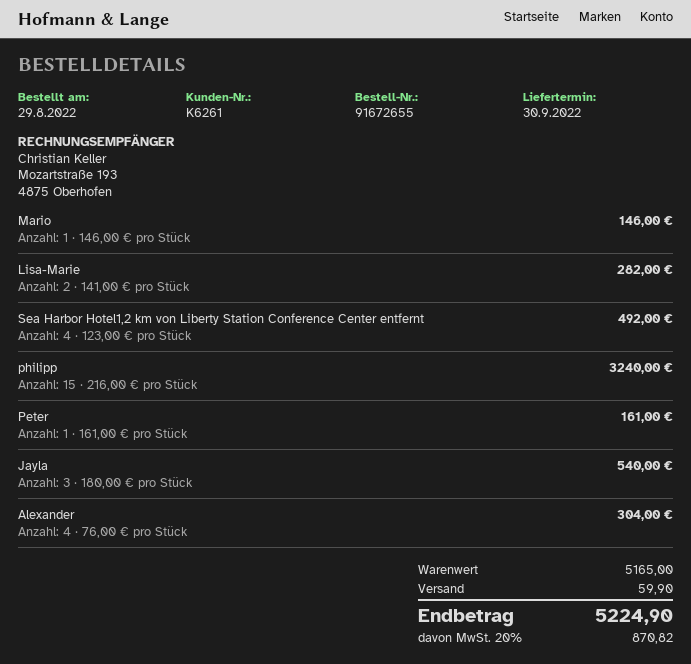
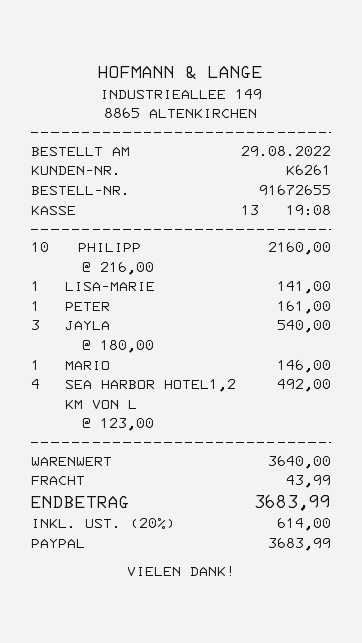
Lisa-Marie: 2 x 141.00 = 282.00 -> 1 x 141.00 = 141.00
philipp: 15 x 216.00 = 3240.00 -> 10 x 216.00 = 2160.00
Alexander: 4 x 76.00 = 304.00 -> none
subtotal: 5165.00 -> 3640.00
shipping: 59.90 -> 43.99
tax: 20% = 870.82 -> 20% = 614.00
total: 5224.90 -> 3683.99

